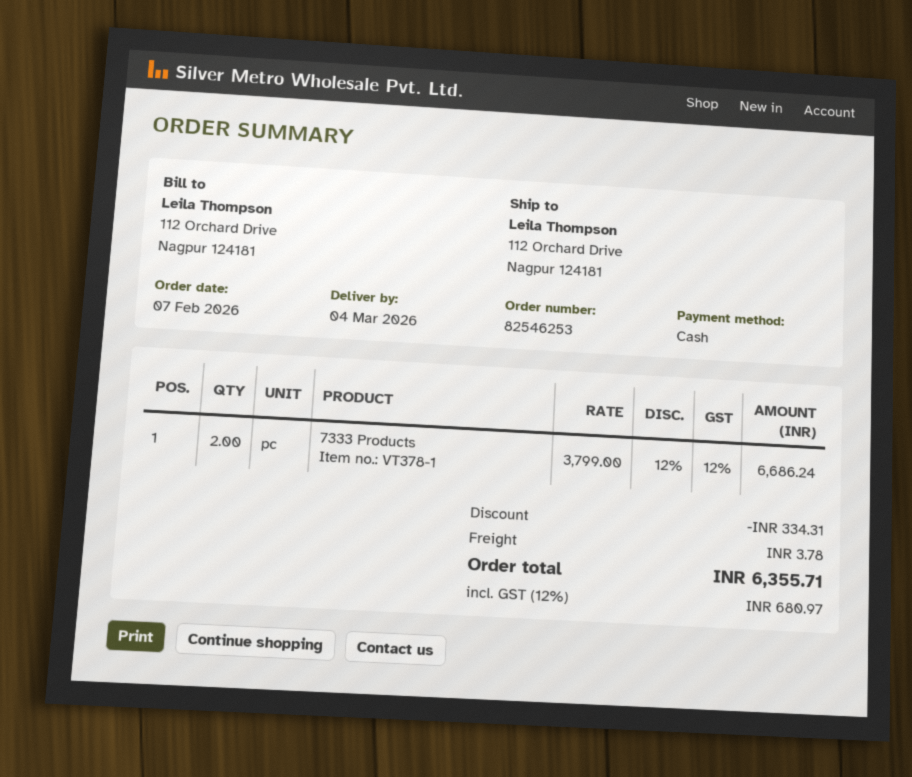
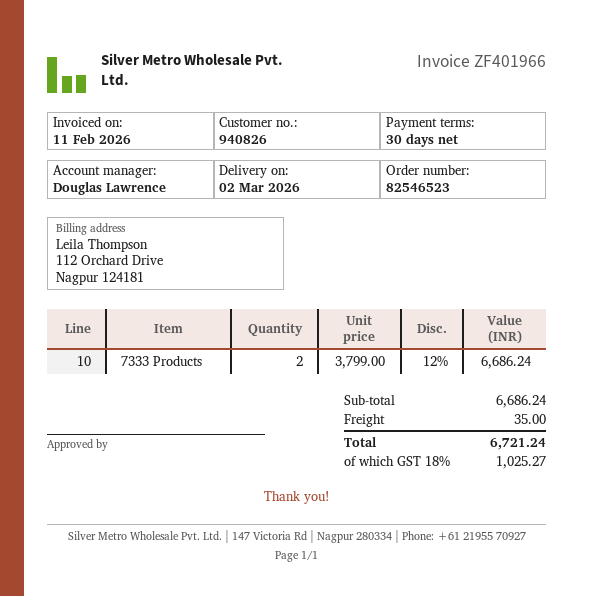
order number: 82546253 -> 82546523
delivery date: 2026-03-04 -> 2026-03-02
discount: 334.31 -> none
shipping: 3.78 -> 35.00
tax: 12% = 680.97 -> 18% = 1025.27
total: 6355.71 -> 6721.24

